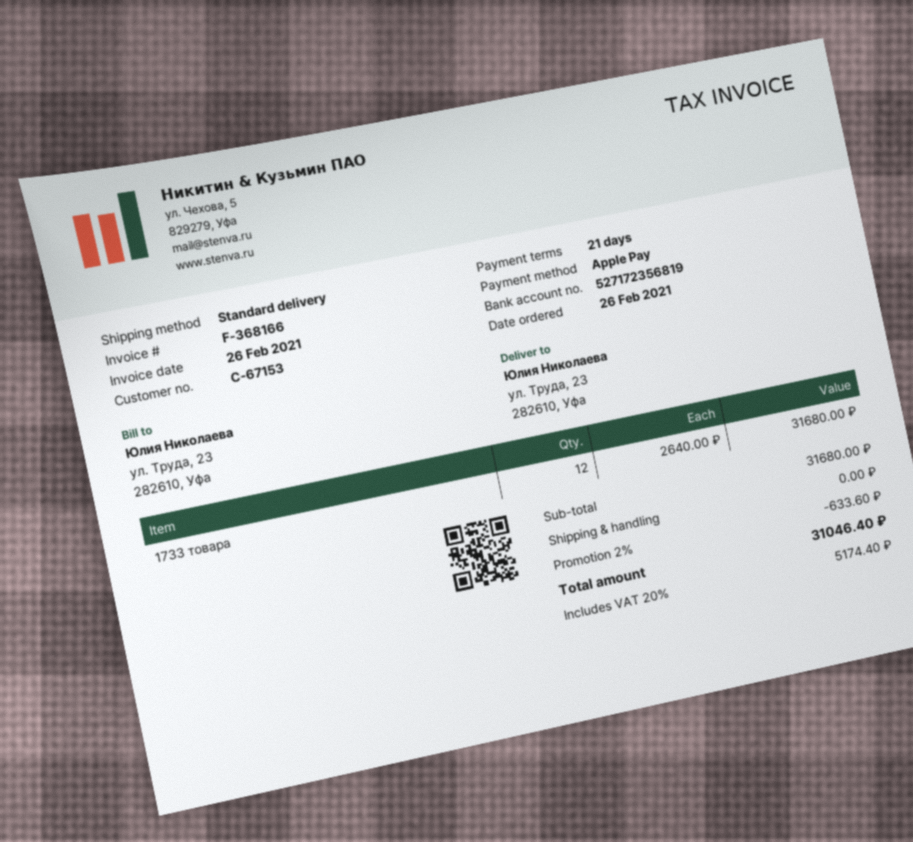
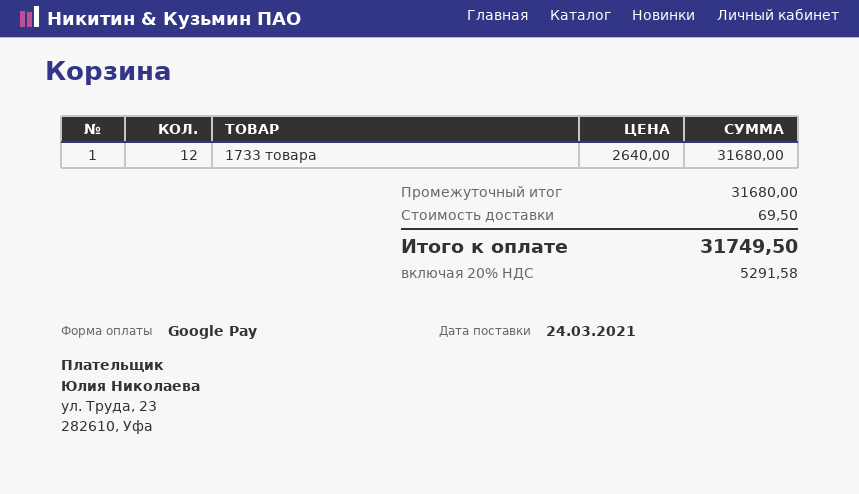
payment method: Apple Pay -> Google Pay
discount: 2% = 633.60 -> none
shipping: 0.00 -> 69.50
tax: 20% = 5174.40 -> 20% = 5291.58
total: 31046.40 -> 31749.50

